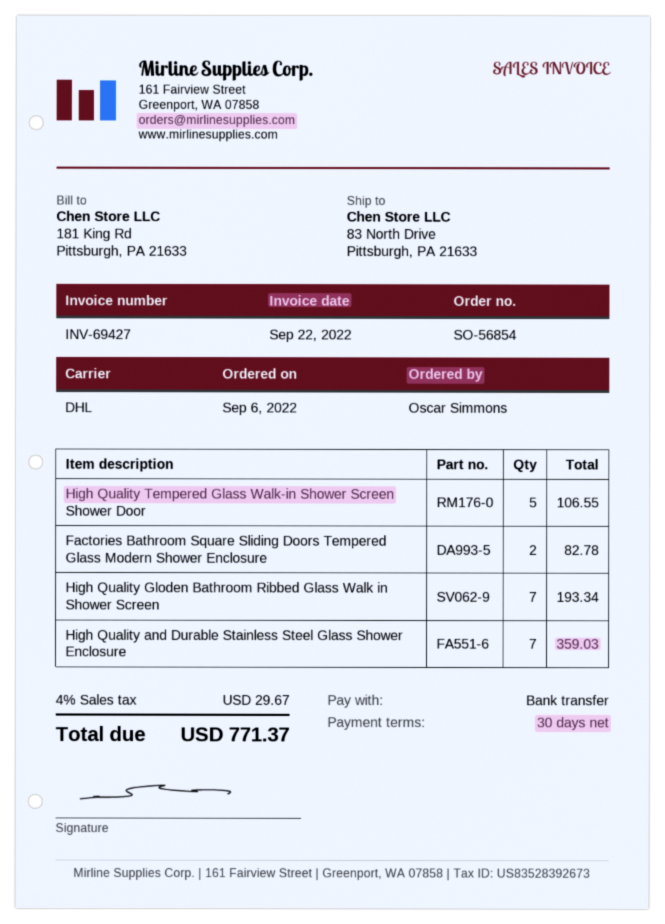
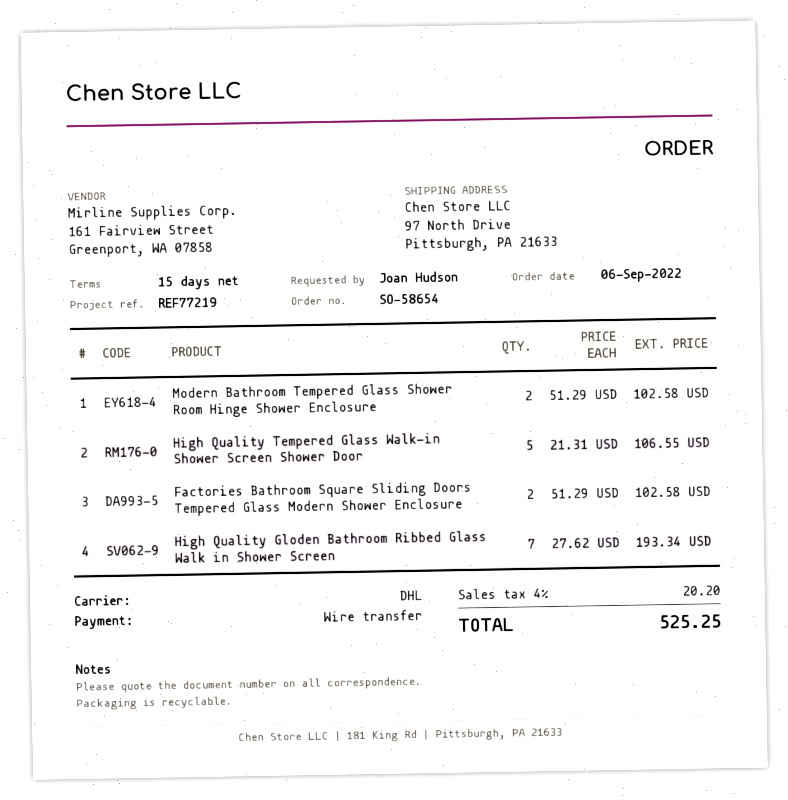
order number: SO-56854 -> SO-58654
payment terms: 30 days -> 15 days
ordered by: Oscar Simmons -> Joan Hudson
ship to: 83 North Drive, Pittsburgh, PA 21633 -> 97 North Drive, Pittsburgh, PA 21633
Factories Bathroom Square Sliding Doors Tempered Glass Modern Shower Enclosure: 2 for 82.78 -> 2 for 102.58
High Quality and Durable Stainless Steel Glass Shower Enclosure: 7 for 359.03 -> none
Modern Bathroom Tempered Glass Shower Room Hinge Shower Enclosure: none -> 2 for 102.58
tax: 4% = 29.67 -> 4% = 20.20
total: 771.37 -> 525.25

